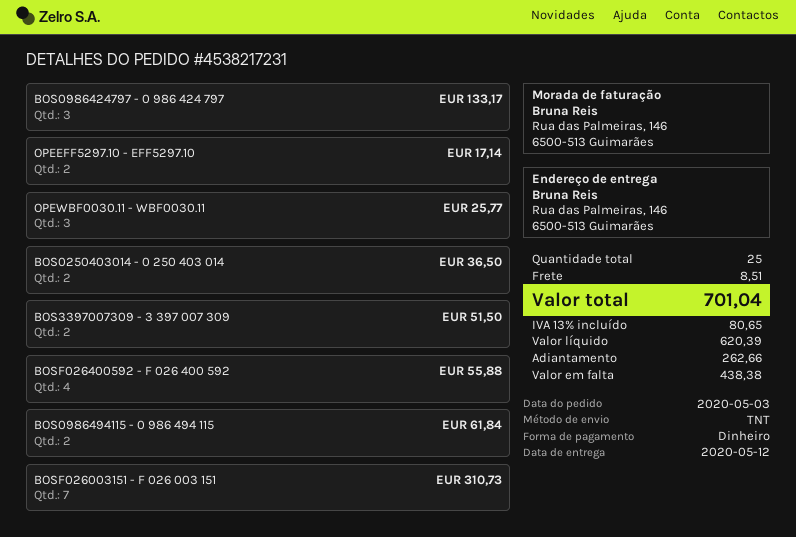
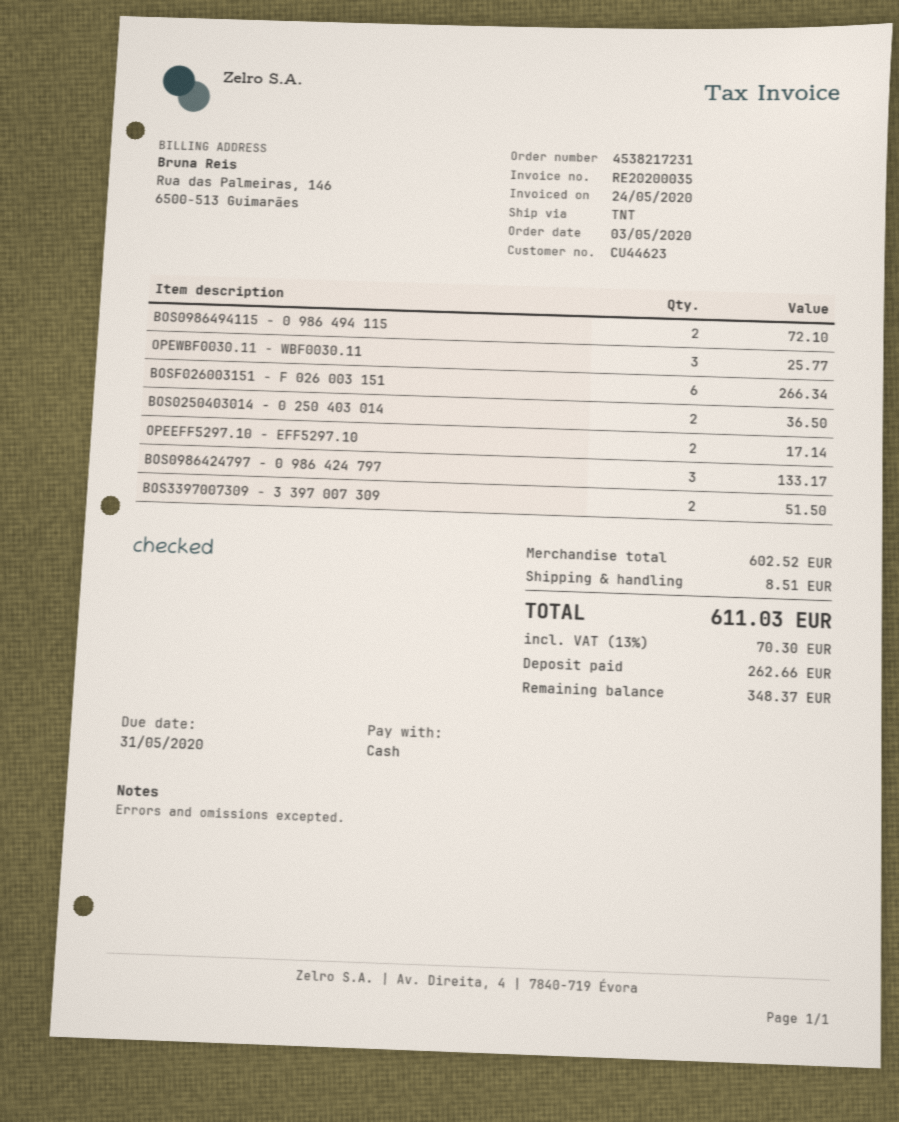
BOSF026400592 - F 026 400 592: 4 for 55.88 -> none
BOS0986494115 - 0 986 494 115: 2 for 61.84 -> 2 for 72.10
BOSF026003151 - F 026 003 151: 7 for 310.73 -> 6 for 266.34
tax: 13% = 80.65 -> 13% = 70.30
total: 701.04 -> 611.03
balance: 438.38 -> 348.37

